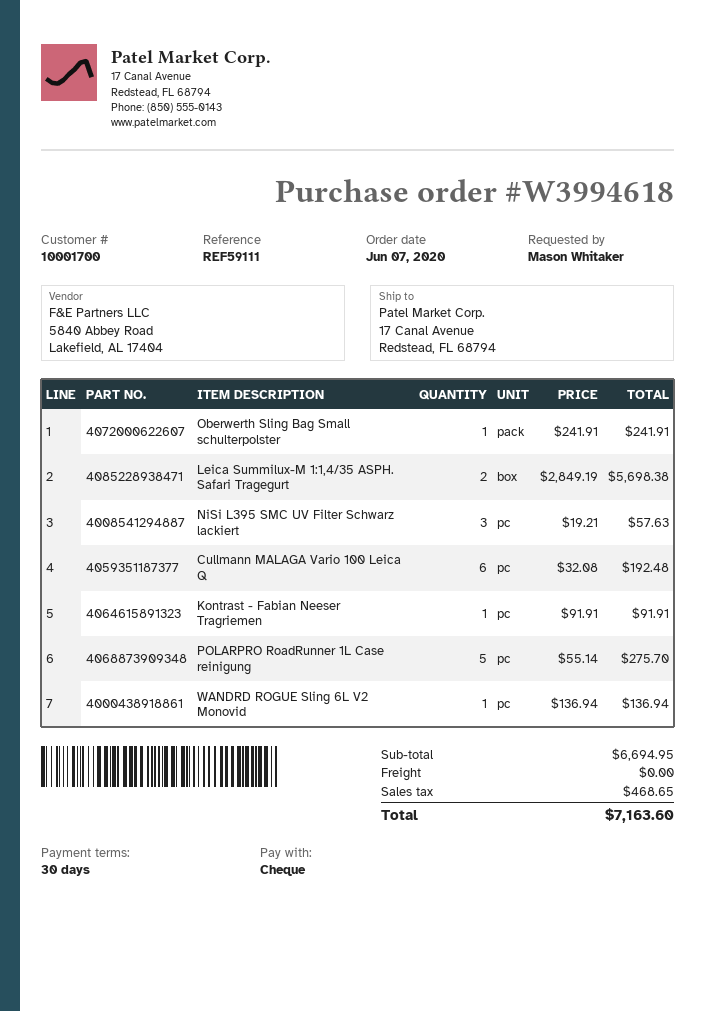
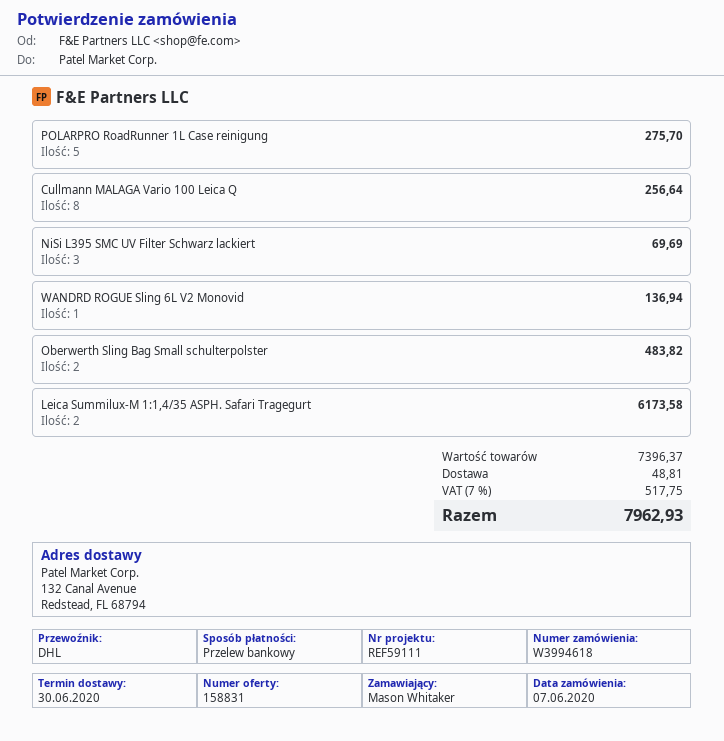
payment method: cheque -> bank transfer
ship to: 17 Canal Avenue, Redstead, FL 68794 -> 132 Canal Avenue, Redstead, FL 68794
Oberwerth Sling Bag Small schulterpolster: 1 for 241.91 -> 2 for 483.82
Leica Summilux-M 1:1,4/35 ASPH. Safari Tragegurt: 2 for 5698.38 -> 2 for 6173.58
NiSi L395 SMC UV Filter Schwarz lackiert: 3 for 57.63 -> 3 for 69.69
Cullmann MALAGA Vario 100 Leica Q: 6 for 192.48 -> 8 for 256.64
Kontrast - Fabian Neeser Tragriemen: 1 for 91.91 -> none
subtotal: 6694.95 -> 7396.37
shipping: 0.00 -> 48.81
tax: 468.65 -> 517.75
total: 7163.60 -> 7962.93

